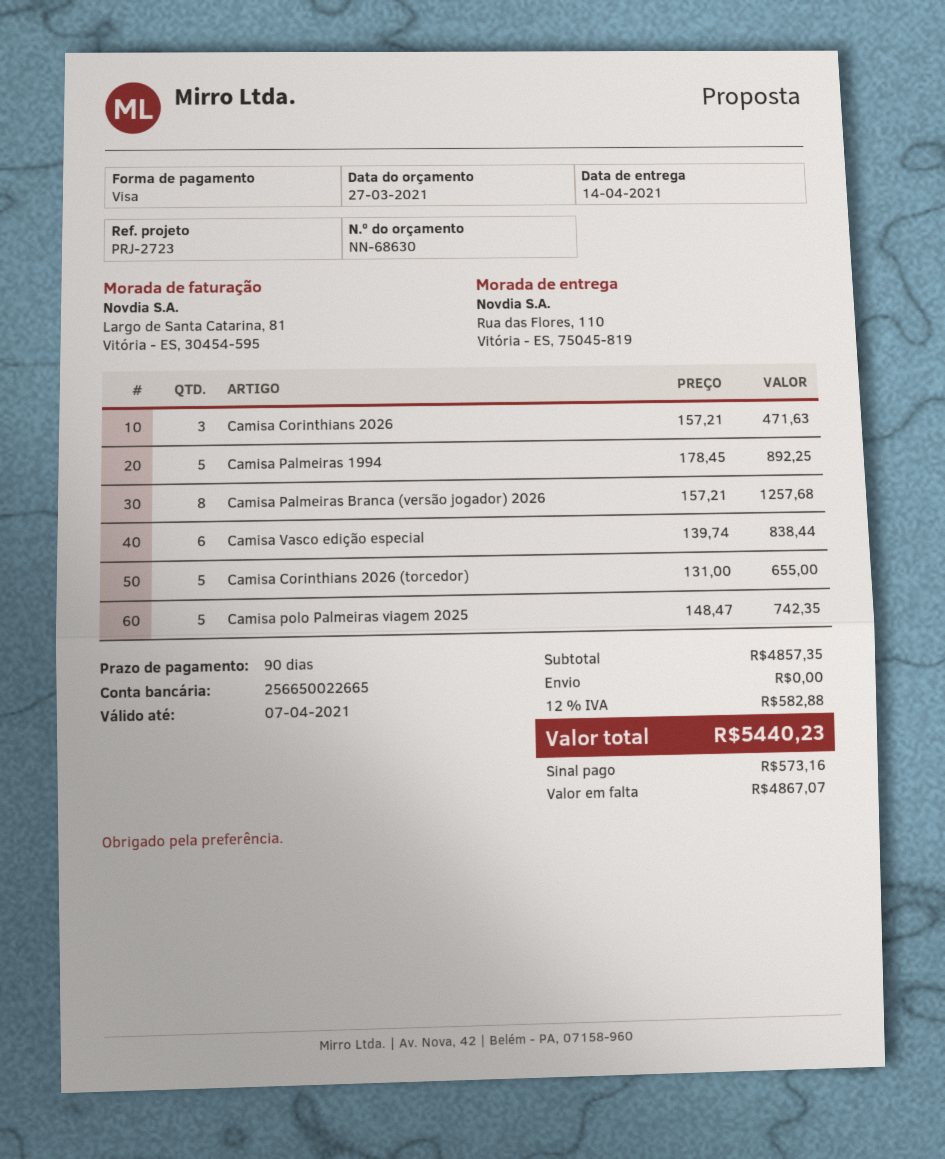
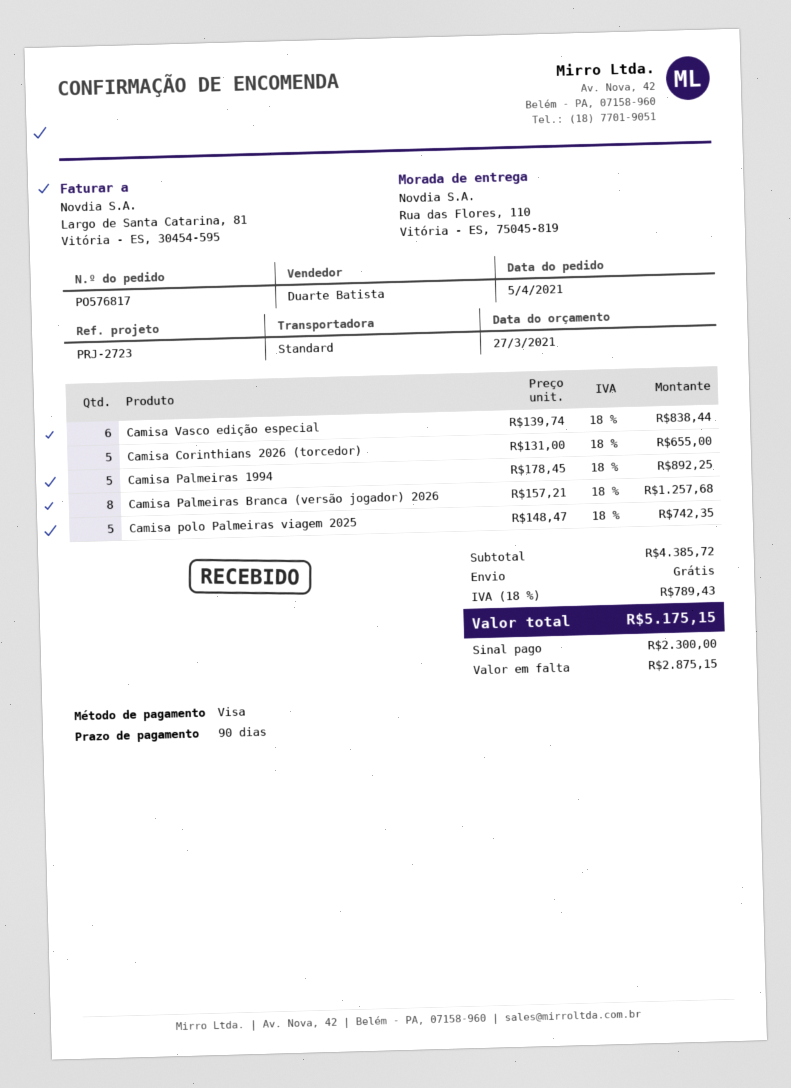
Camisa Corinthians 2026: 3 x 157.21 = 471.63 -> none
subtotal: 4857.35 -> 4385.72
tax: 12% = 582.88 -> 18% = 789.43
total: 5440.23 -> 5175.15
deposit: 573.16 -> 2300.00
balance: 4867.07 -> 2875.15

